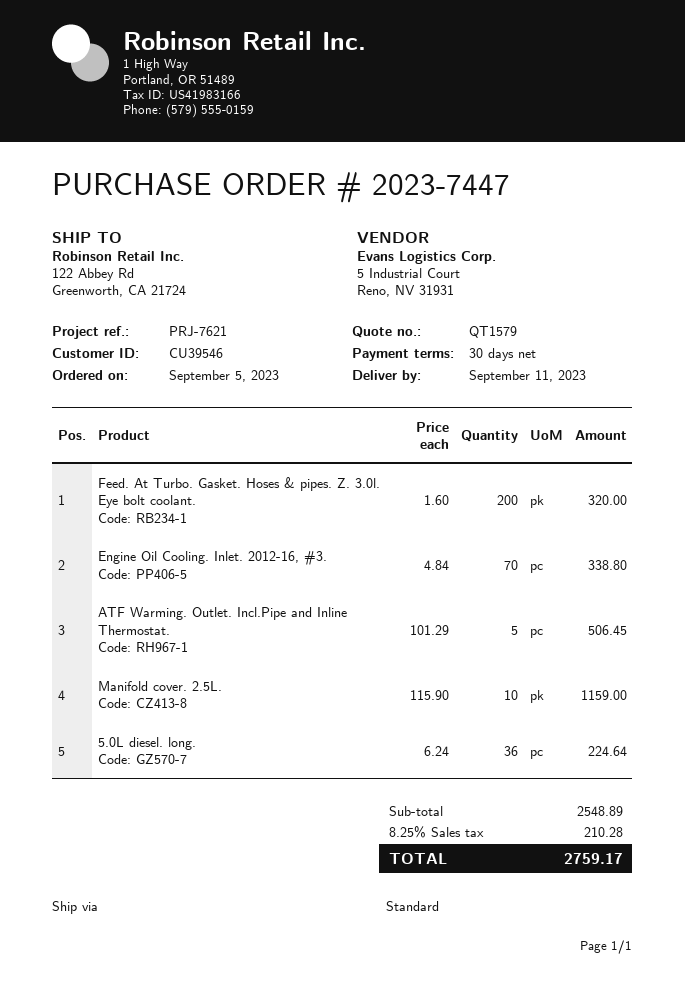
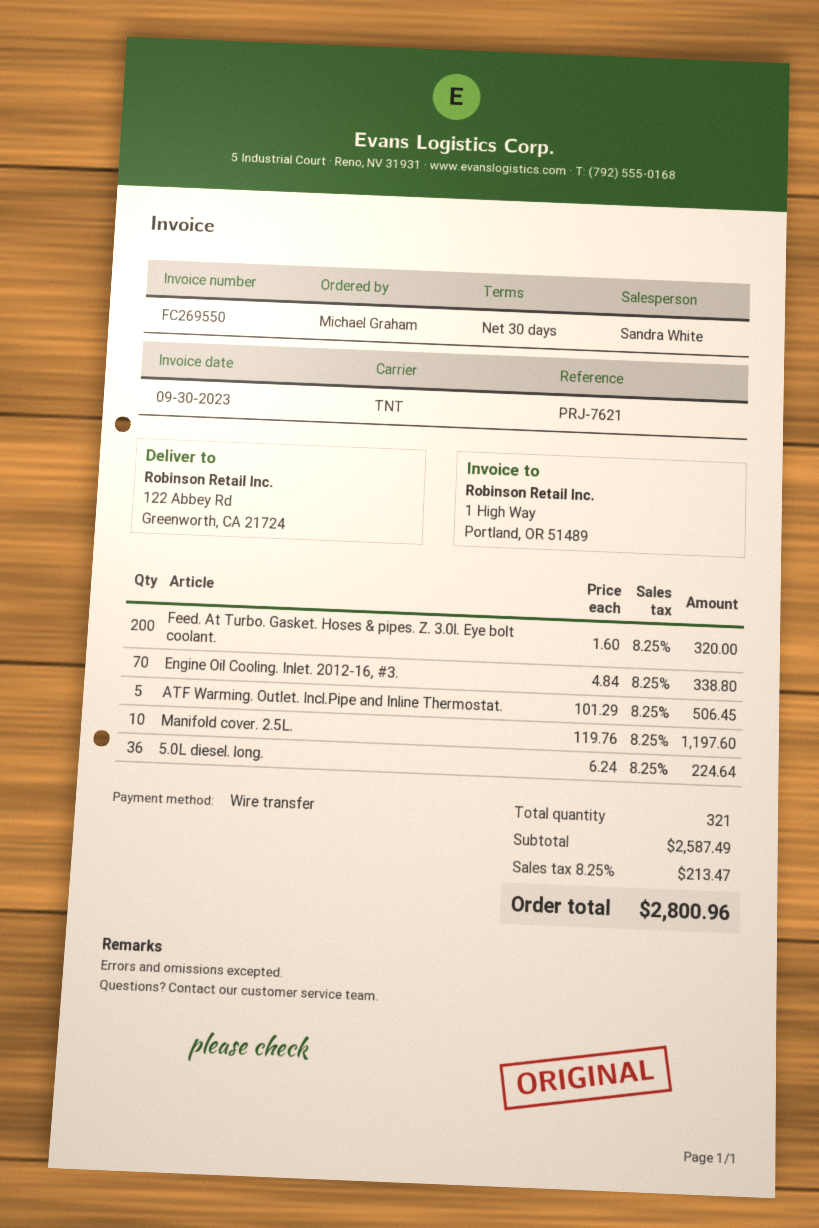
shipping method: standard -> TNT
Manifold cover. 2.5L.: 10 x 115.90 = 1159.00 -> 10 x 119.76 = 1197.60
subtotal: 2548.89 -> 2587.49
tax: 8.25% = 210.28 -> 8.25% = 213.47
total: 2759.17 -> 2800.96

